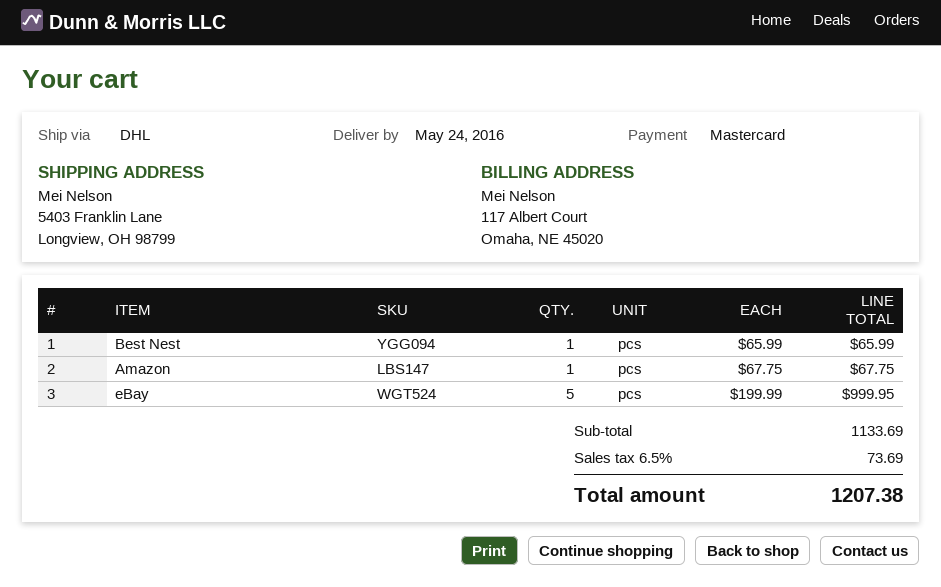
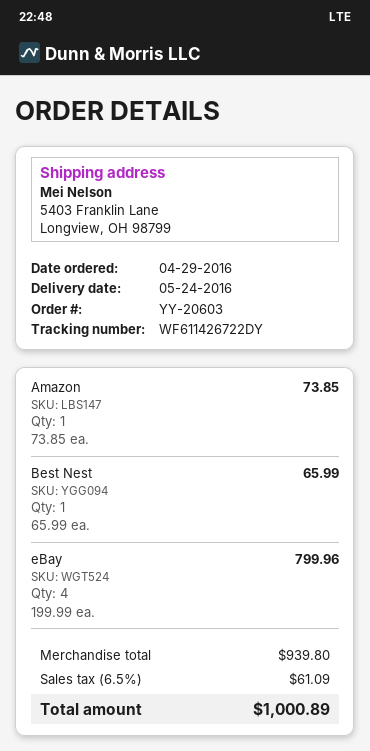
Amazon: 1 x 67.75 = 67.75 -> 1 x 73.85 = 73.85
eBay: 5 x 199.99 = 999.95 -> 4 x 199.99 = 799.96
subtotal: 1133.69 -> 939.80
tax: 6.5% = 73.69 -> 6.5% = 61.09
total: 1207.38 -> 1000.89

